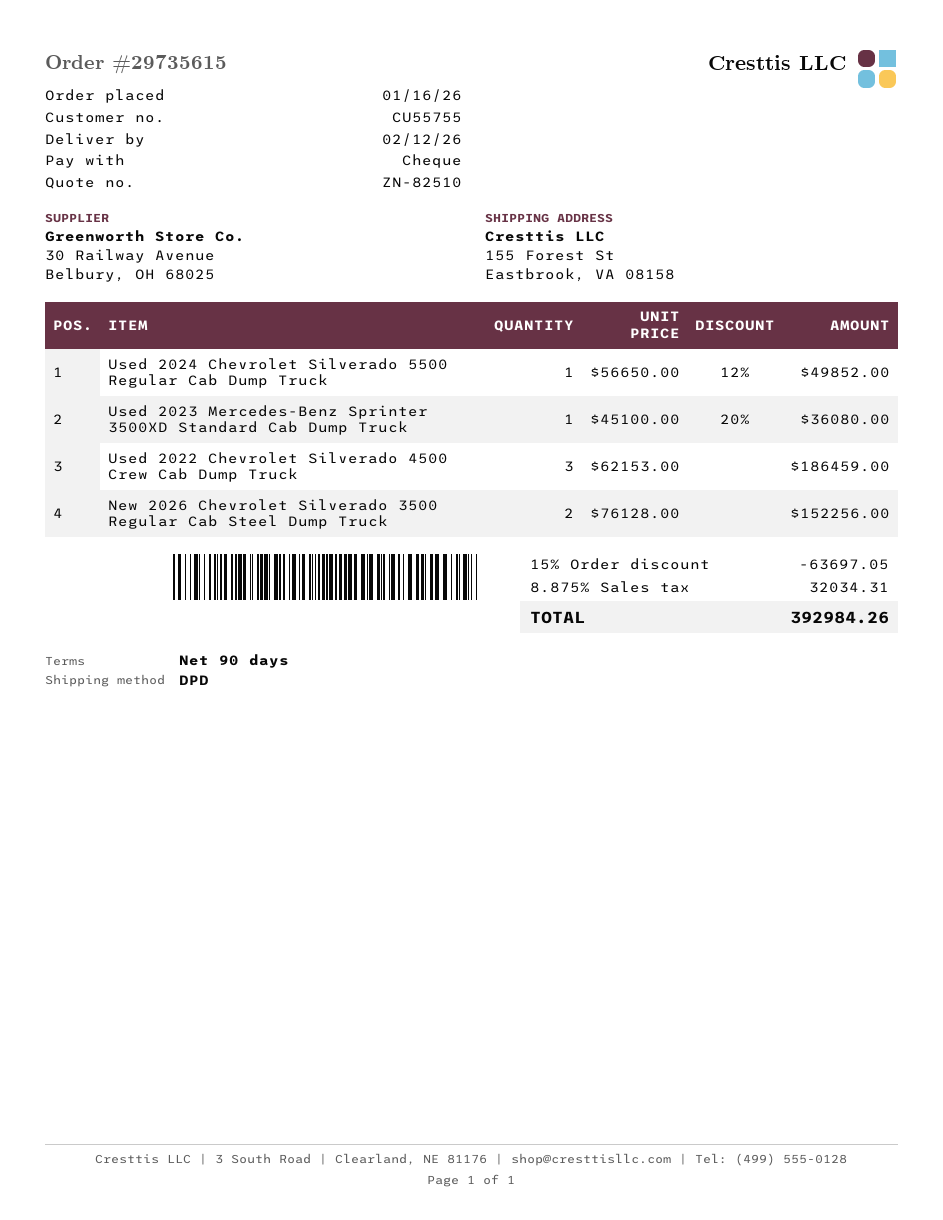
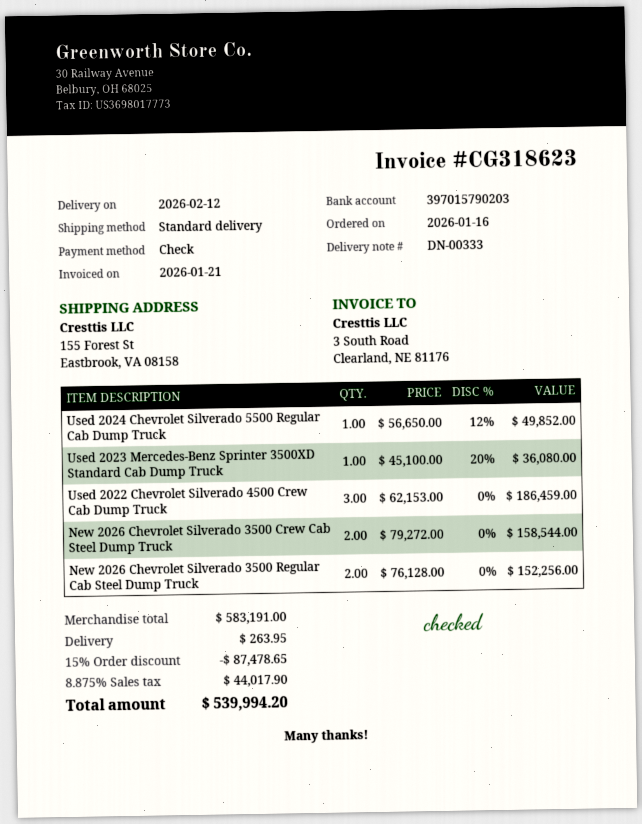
shipping method: DPD -> standard
New 2026 Chevrolet Silverado 3500 Crew Cab Steel Dump Truck: none -> 2 x 79272.00 = 158544.00
discount: 15% = 63697.05 -> 15% = 87478.65
shipping: none -> 263.95
tax: 8.875% = 32034.31 -> 8.875% = 44017.90
total: 392984.26 -> 539994.20

